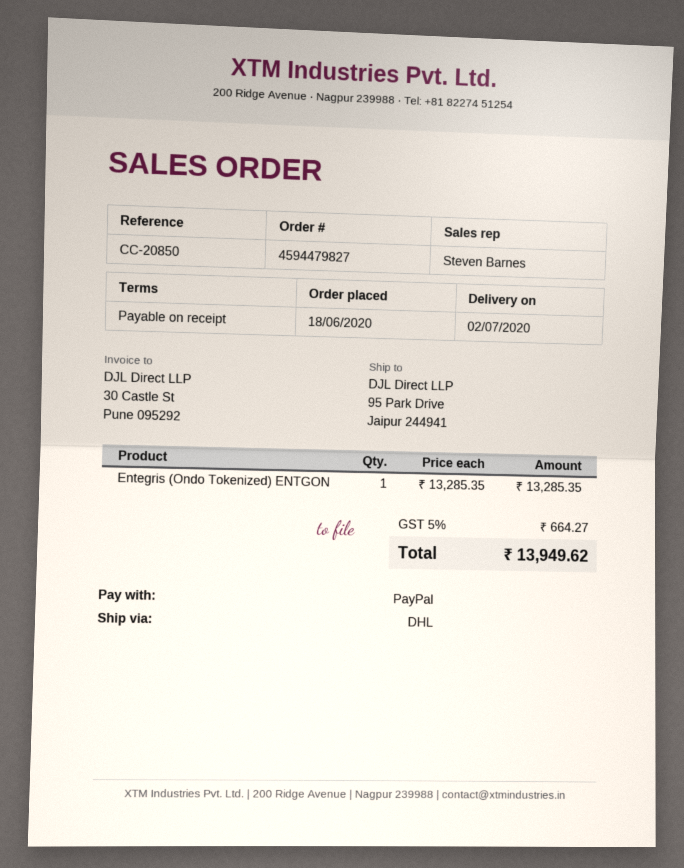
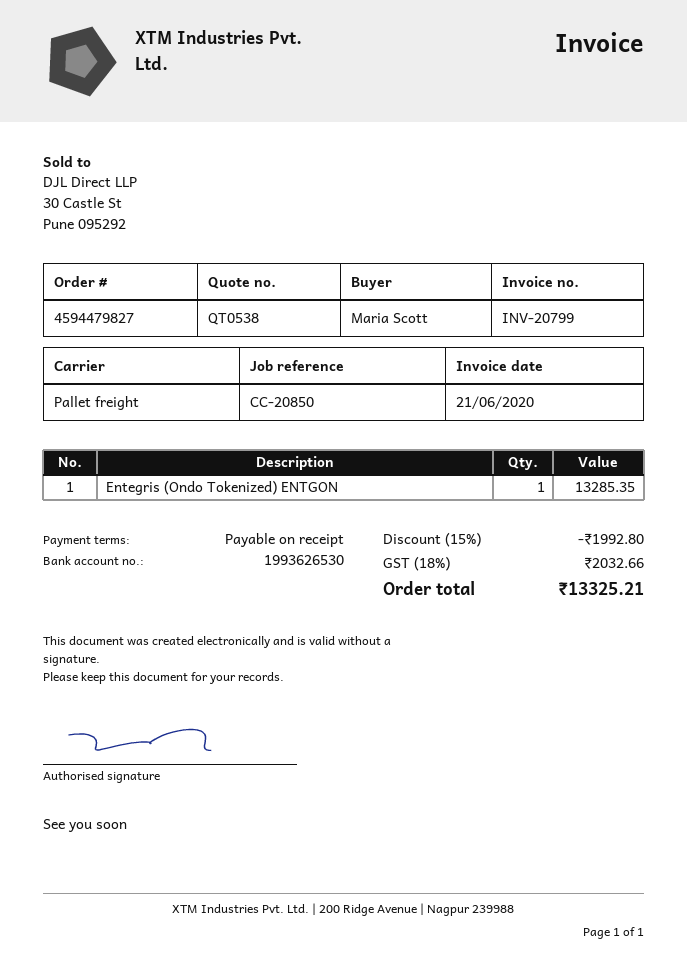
shipping method: DHL -> pallet freight
discount: none -> 15% = 1992.80
tax: 5% = 664.27 -> 18% = 2032.66
total: 13949.62 -> 13325.21

